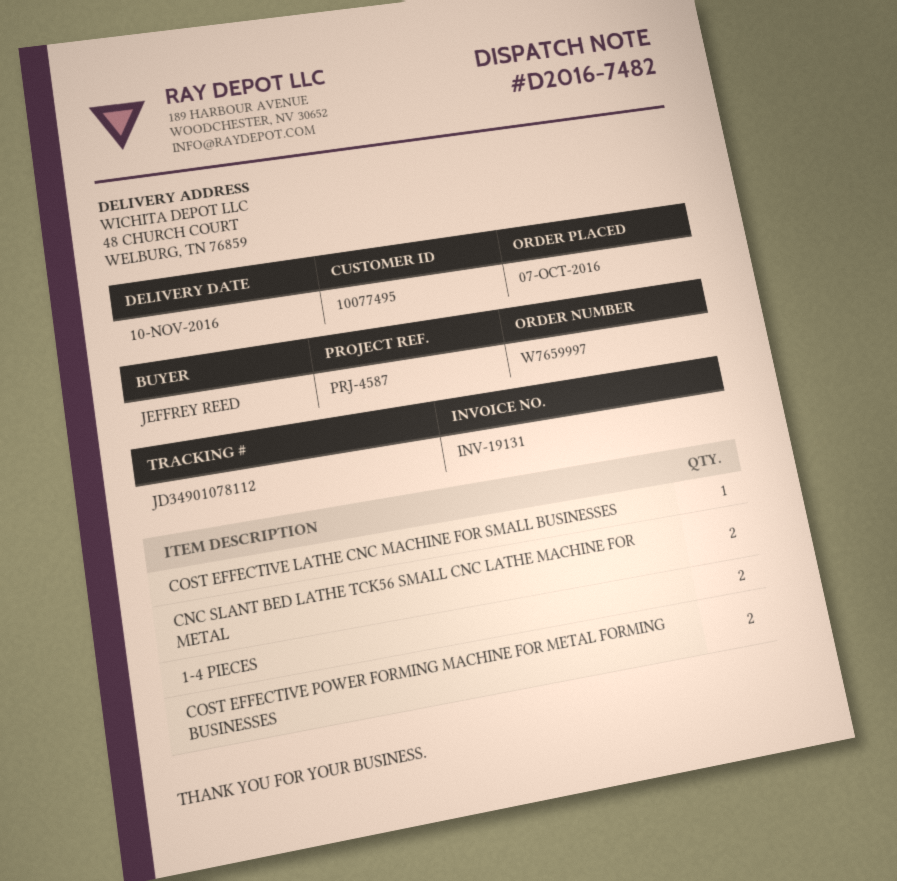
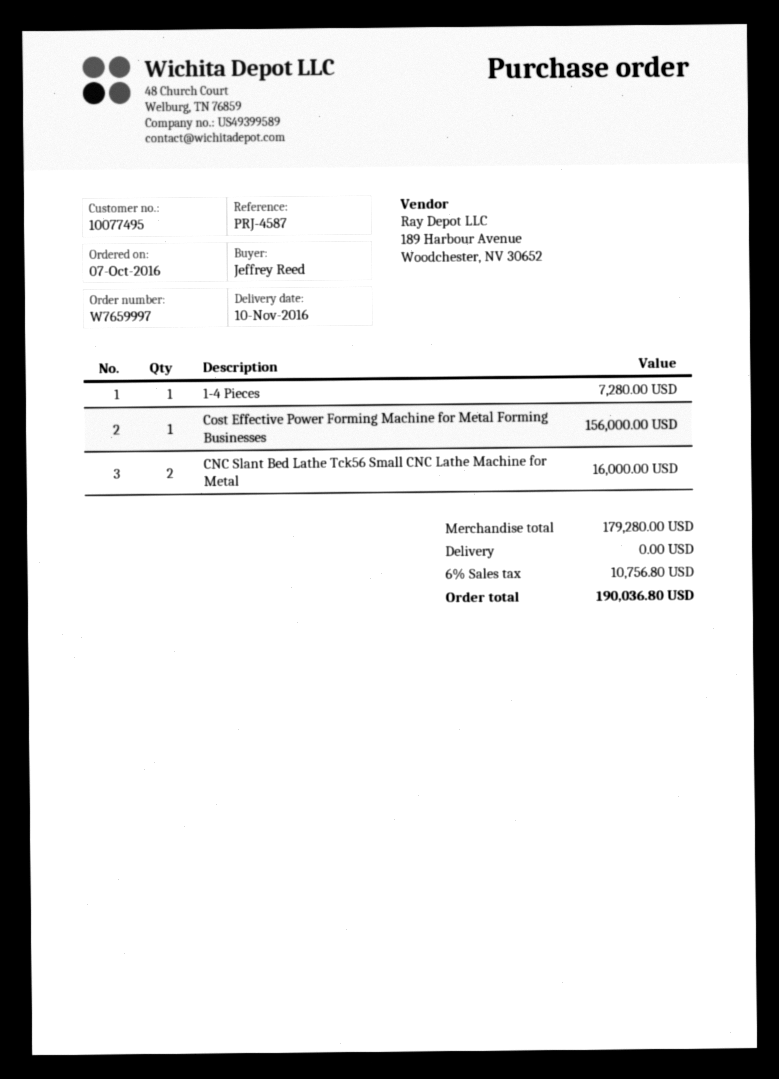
COST EFFECTIVE LATHE CNC MACHINE FOR SMALL BUSINESSES: 1 -> none
1-4 PIECES: 2 -> 1
COST EFFECTIVE POWER FORMING MACHINE FOR METAL FORMING BUSINESSES: 2 -> 1

